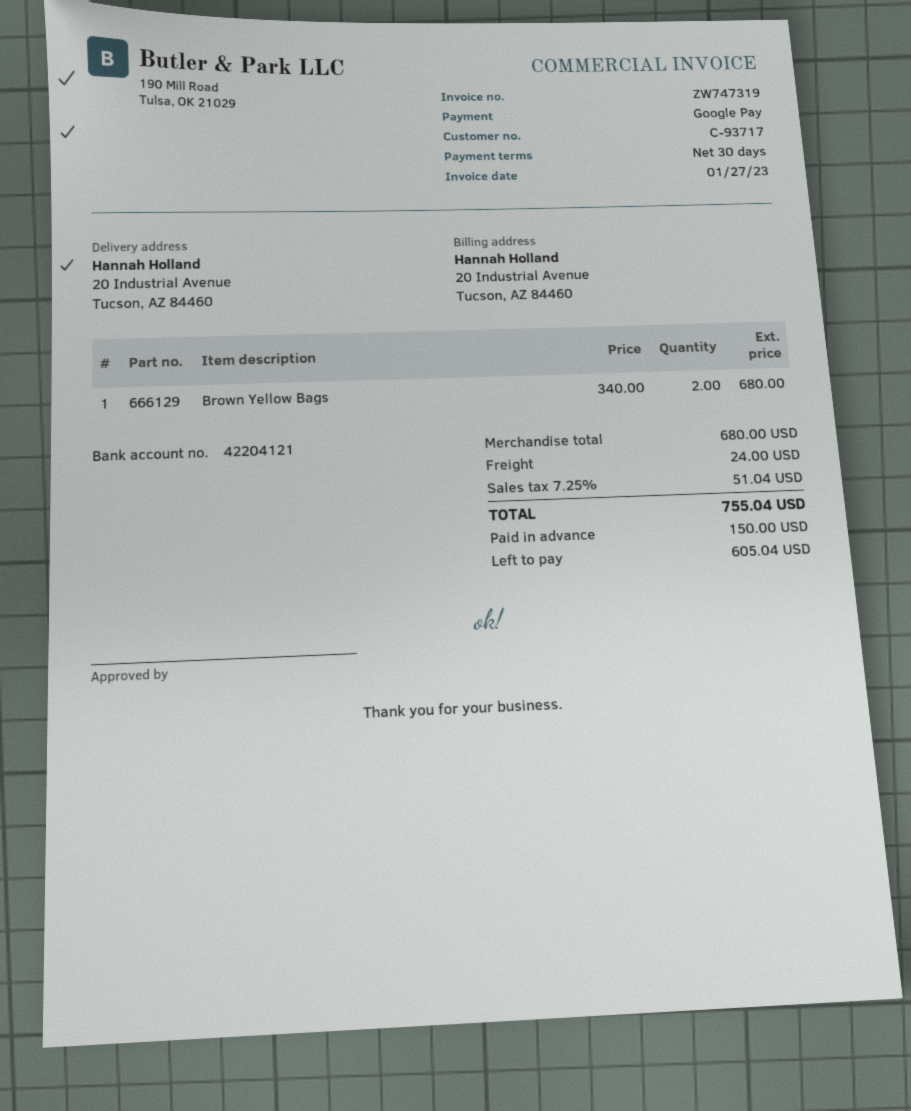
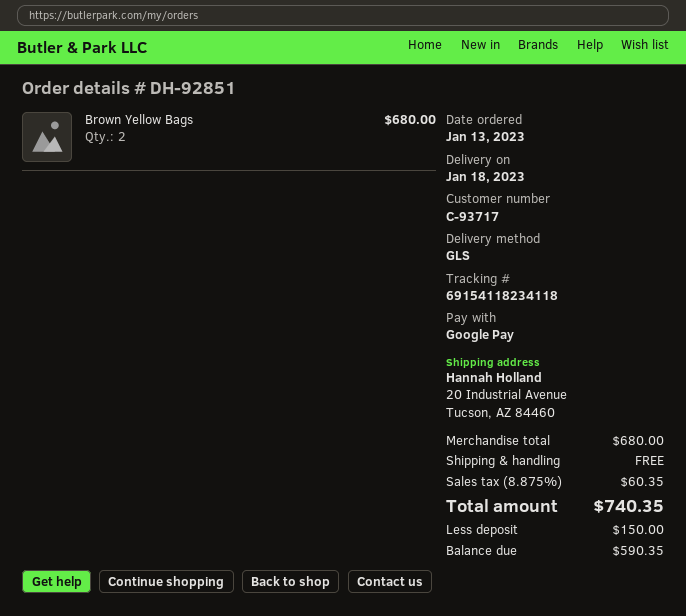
shipping: 24.00 -> 0.00
tax: 7.25% = 51.04 -> 8.875% = 60.35
total: 755.04 -> 740.35
balance: 605.04 -> 590.35

